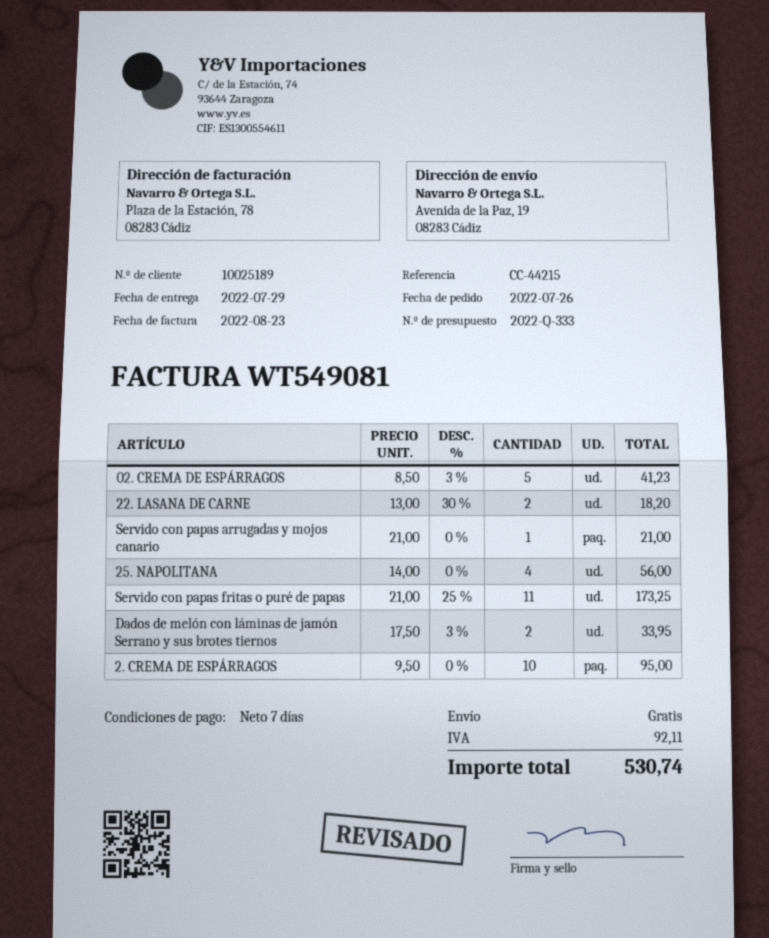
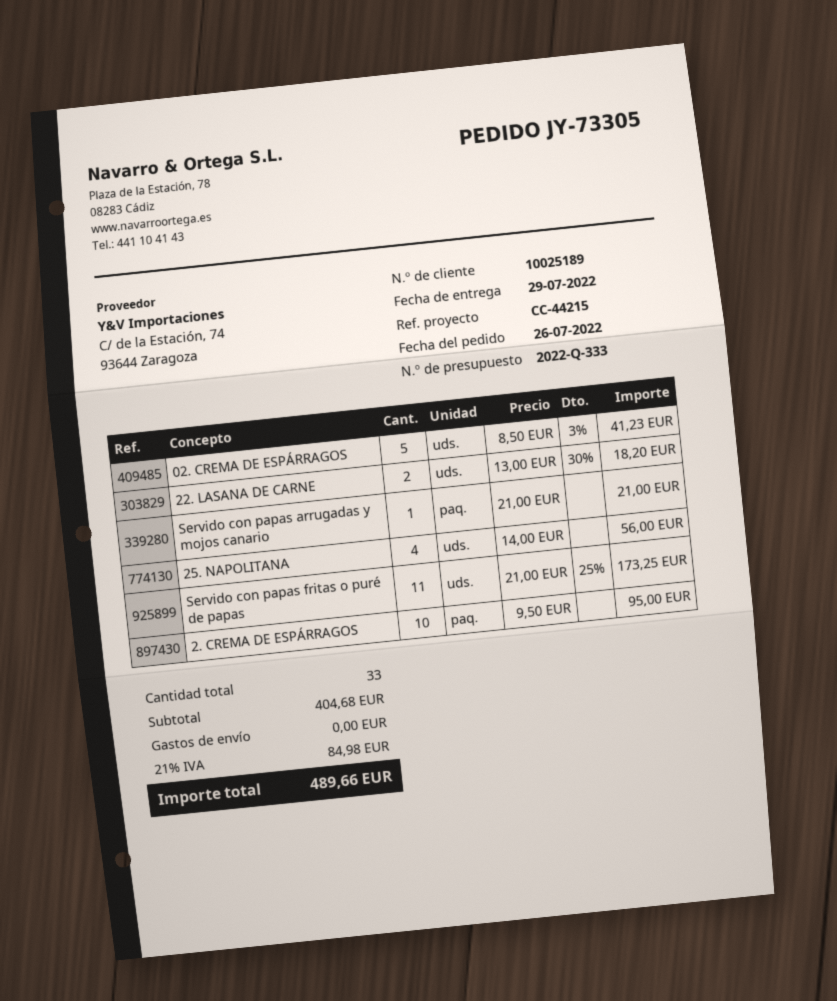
Dados de melón con láminas de jamón Serrano y sus brotes tiernos: 2 x 17.50 - 3% = 33.95 -> none
tax: 92.11 -> 84.98
total: 530.74 -> 489.66

